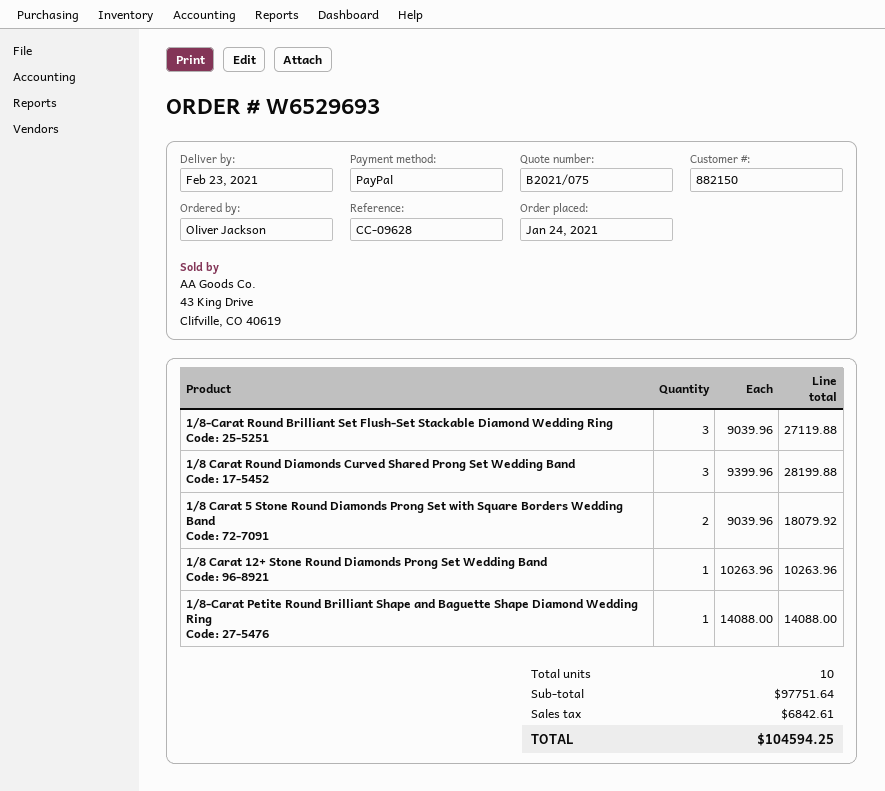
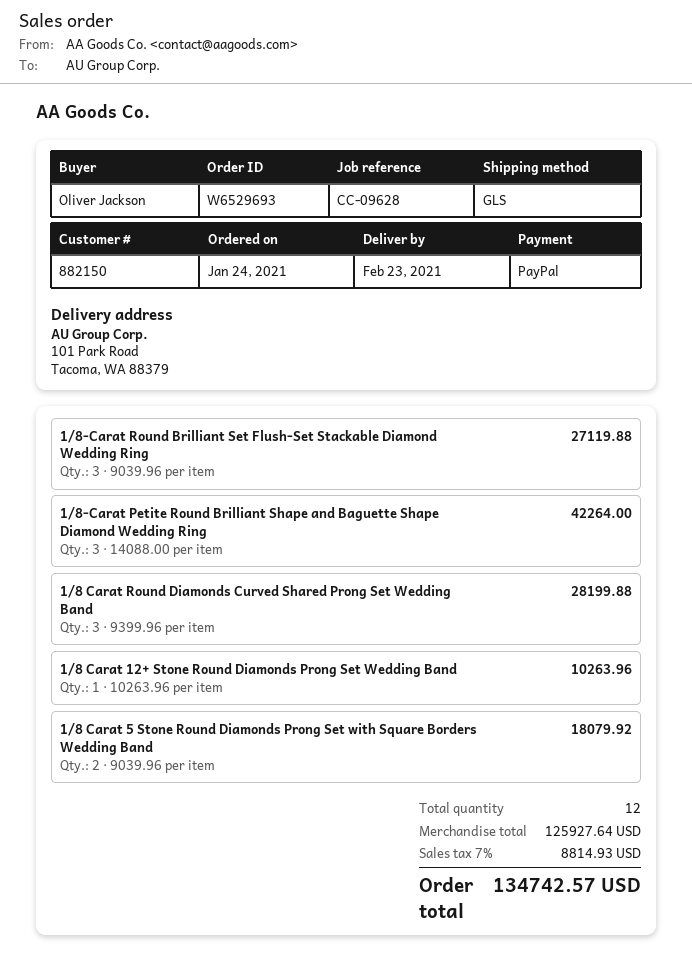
1/8-Carat Petite Round Brilliant Shape and Baguette Shape Diamond Wedding Ring: 1 x 14088.00 = 14088.00 -> 3 x 14088.00 = 42264.00
total quantity: 10 -> 12
subtotal: 97751.64 -> 125927.64
tax: 6842.61 -> 8814.93
total: 104594.25 -> 134742.57

